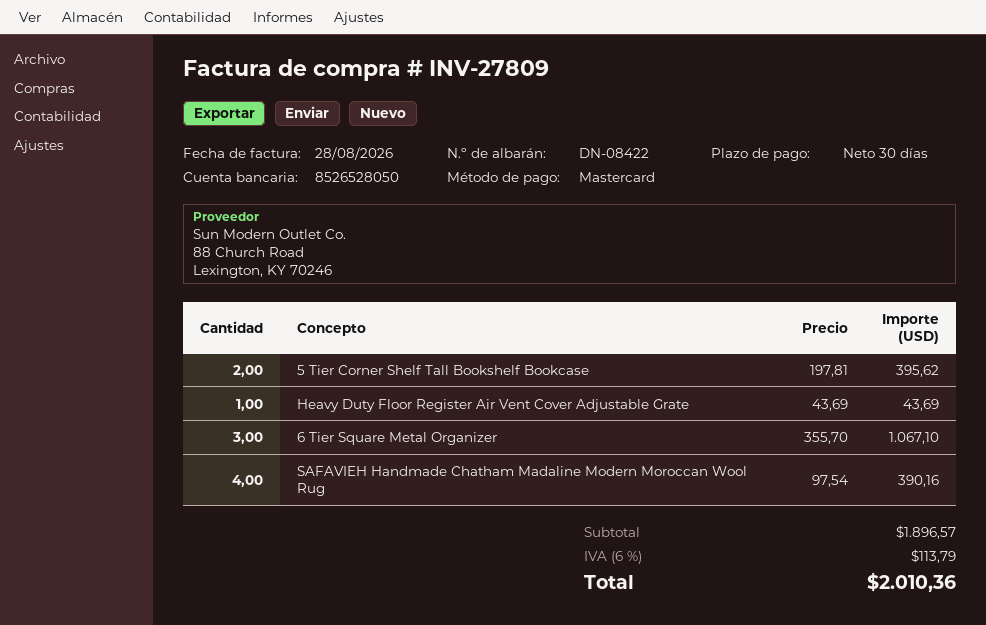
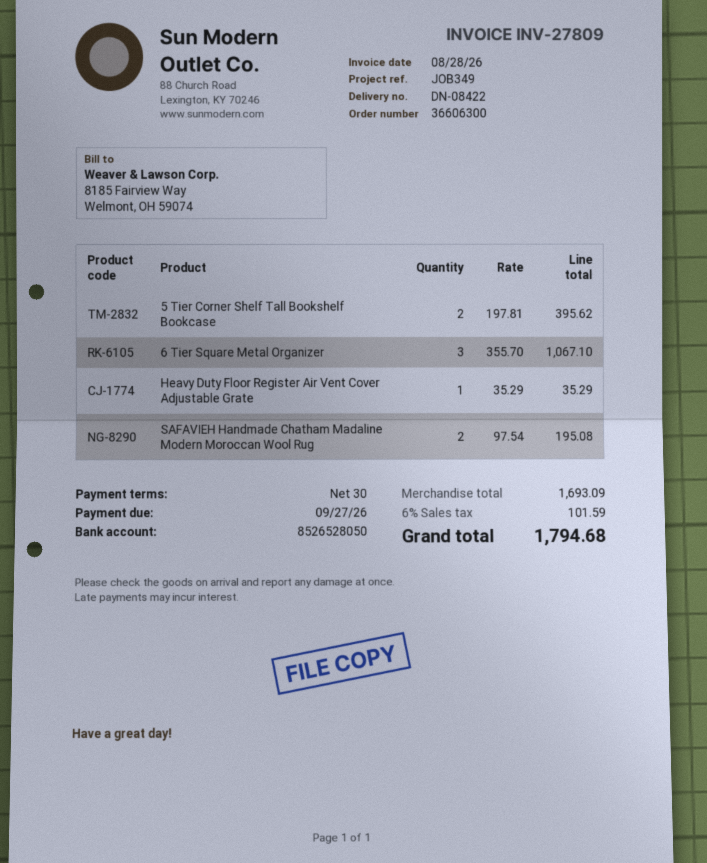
Heavy Duty Floor Register Air Vent Cover Adjustable Grate: 1 x 43.69 = 43.69 -> 1 x 35.29 = 35.29
SAFAVIEH Handmade Chatham Madaline Modern Moroccan Wool Rug: 4 x 97.54 = 390.16 -> 2 x 97.54 = 195.08
subtotal: 1896.57 -> 1693.09
tax: 6% = 113.79 -> 6% = 101.59
total: 2010.36 -> 1794.68

